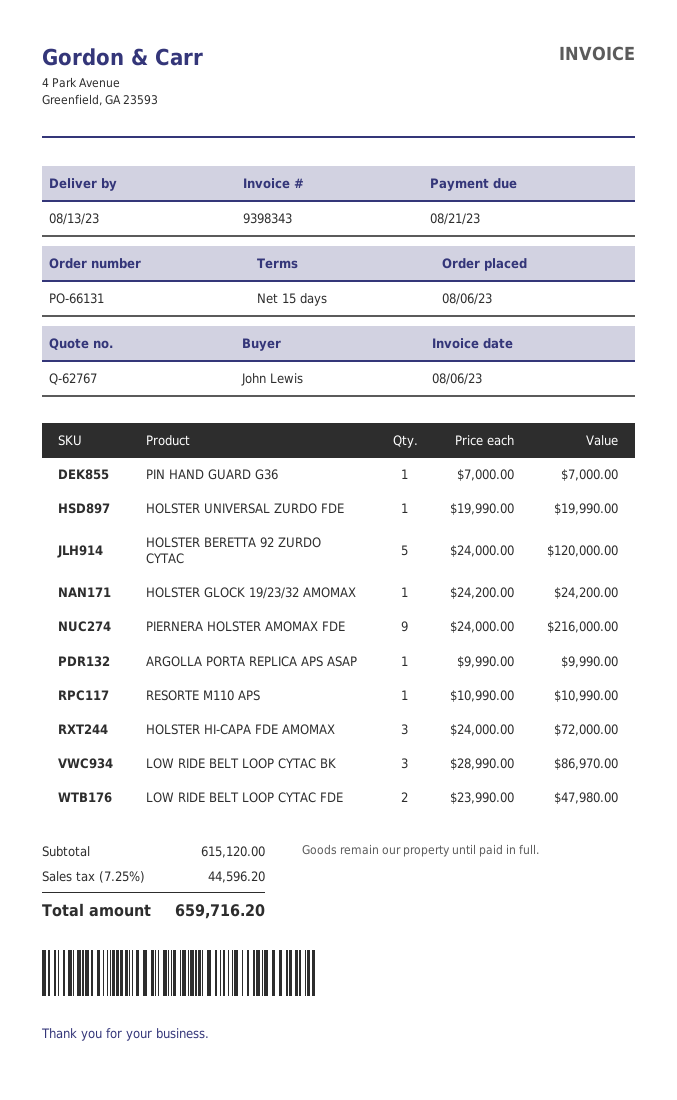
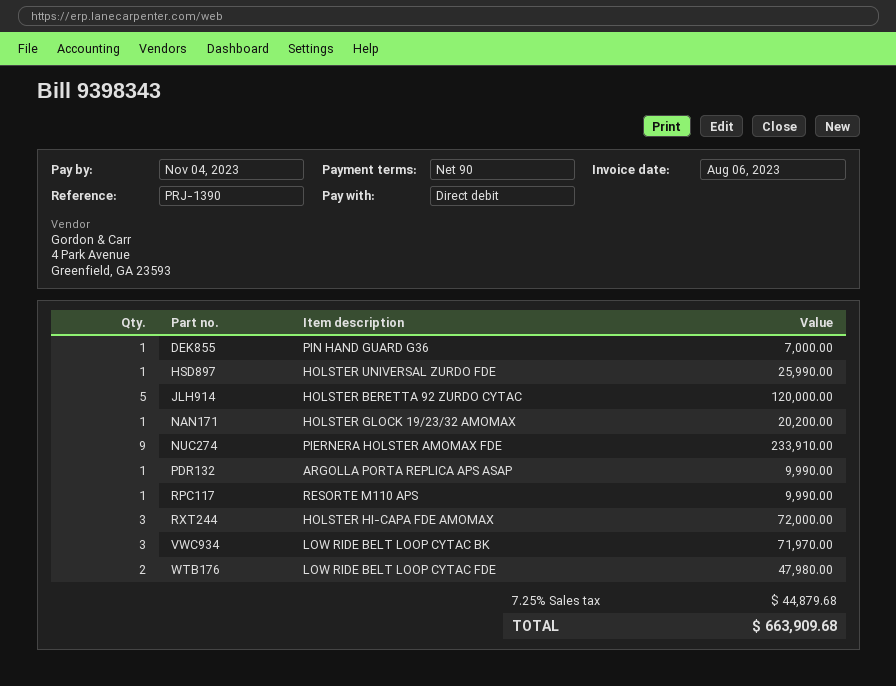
payment terms: 15 days -> 90 days
due date: 2023-08-21 -> 2023-11-04
HOLSTER UNIVERSAL ZURDO FDE: 1 for 19990.00 -> 1 for 25990.00
HOLSTER GLOCK 19/23/32 AMOMAX: 1 for 24200.00 -> 1 for 20200.00
PIERNERA HOLSTER AMOMAX FDE: 9 for 216000.00 -> 9 for 233910.00
RESORTE M110 APS: 1 for 10990.00 -> 1 for 9990.00
LOW RIDE BELT LOOP CYTAC BK: 3 for 86970.00 -> 3 for 71970.00
tax: 7.25% = 44596.20 -> 7.25% = 44879.68
total: 659716.20 -> 663909.68

